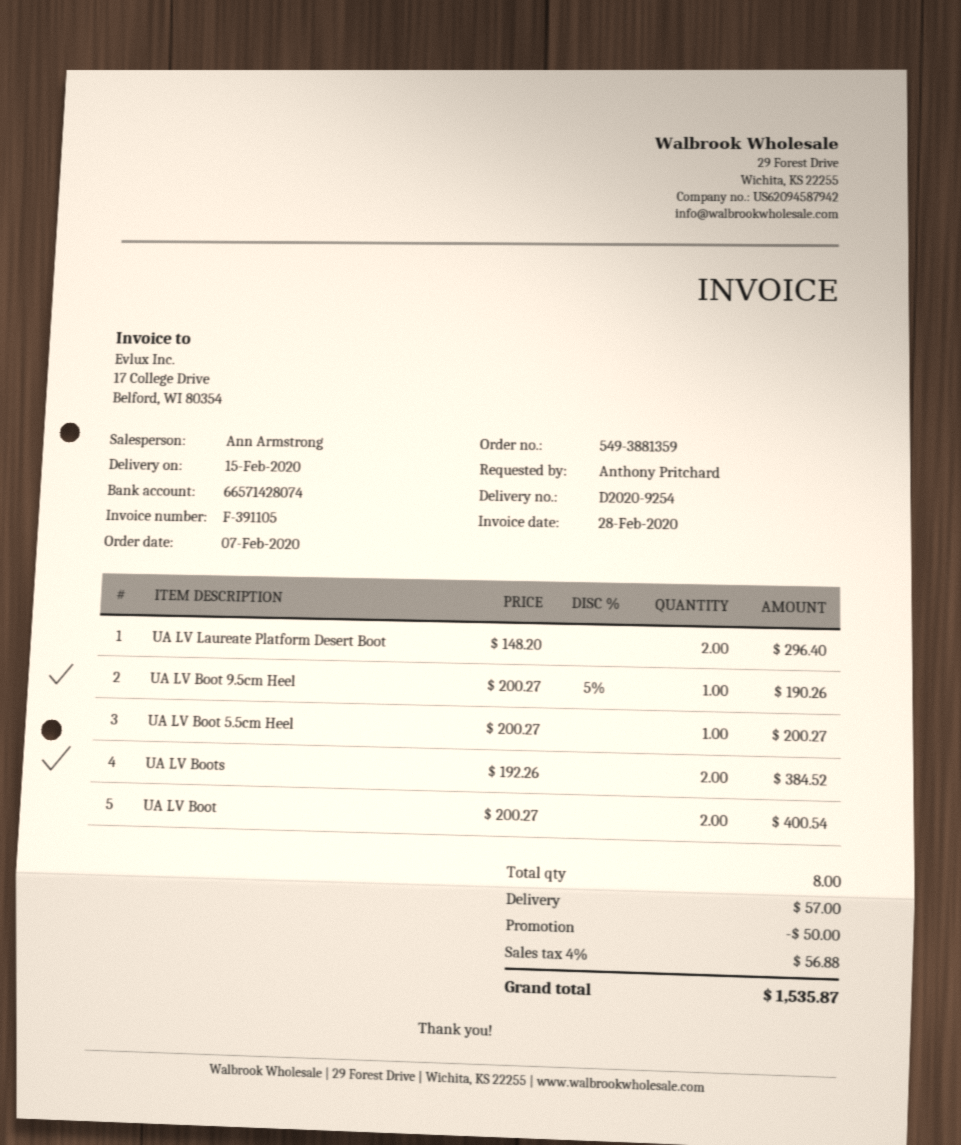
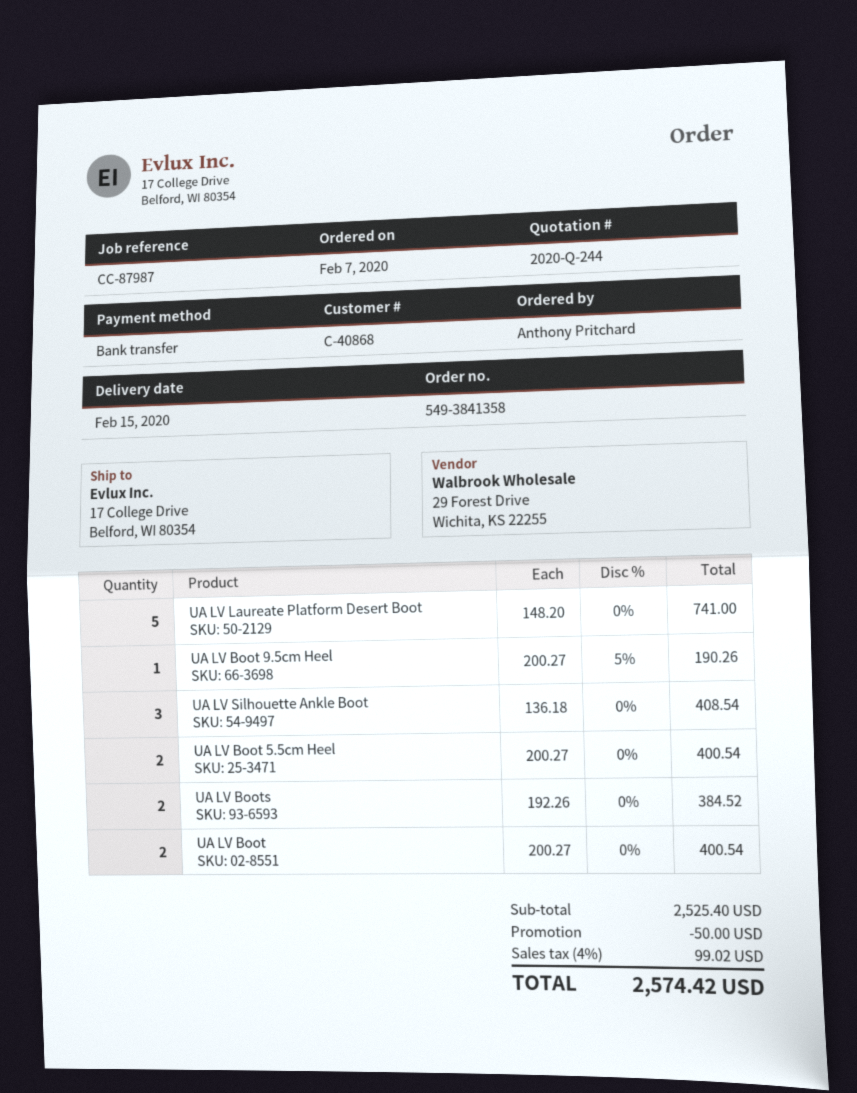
order number: 549-3881359 -> 549-3841358
UA LV Laureate Platform Desert Boot: 2 x 148.20 = 296.40 -> 5 x 148.20 = 741.00
UA LV Boot 5.5cm Heel: 1 x 200.27 = 200.27 -> 2 x 200.27 = 400.54
UA LV Silhouette Ankle Boot: none -> 3 x 136.18 = 408.54
shipping: 57.00 -> none
tax: 4% = 56.88 -> 4% = 99.02
total: 1535.87 -> 2574.42

